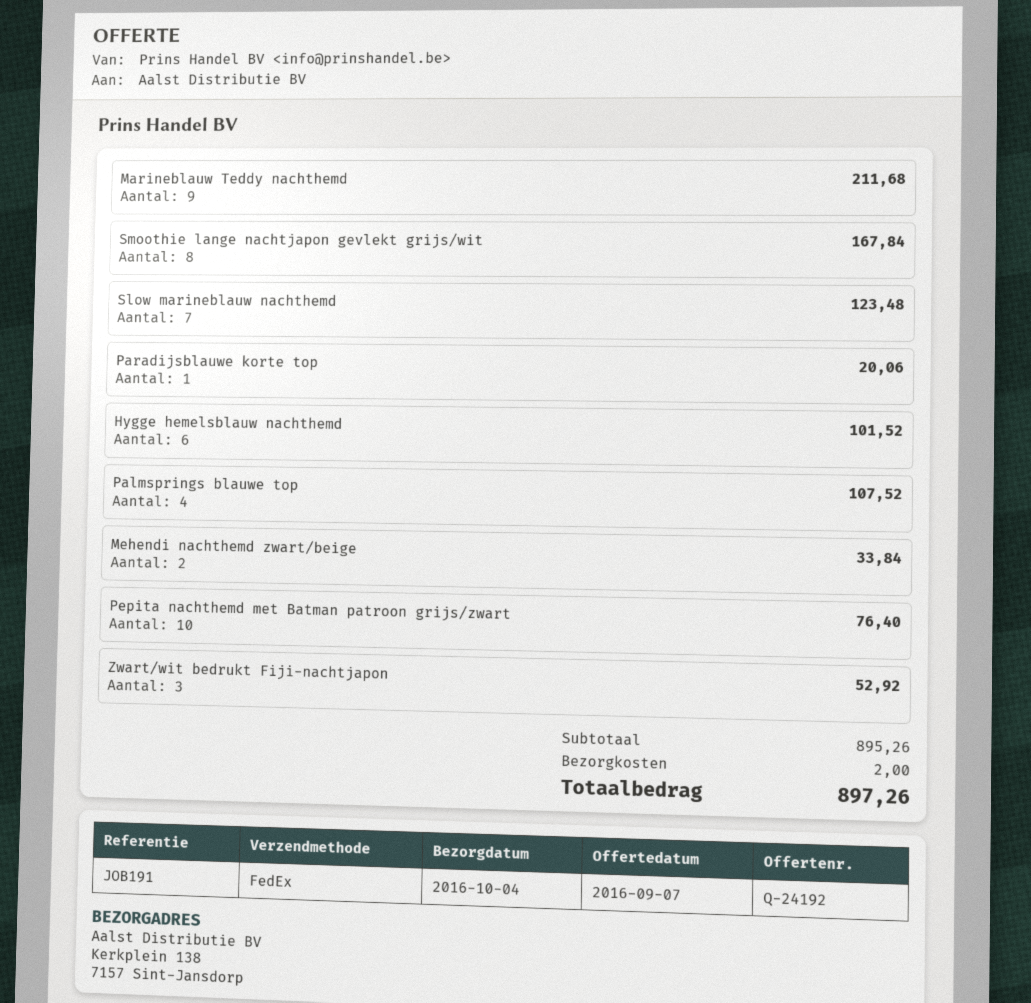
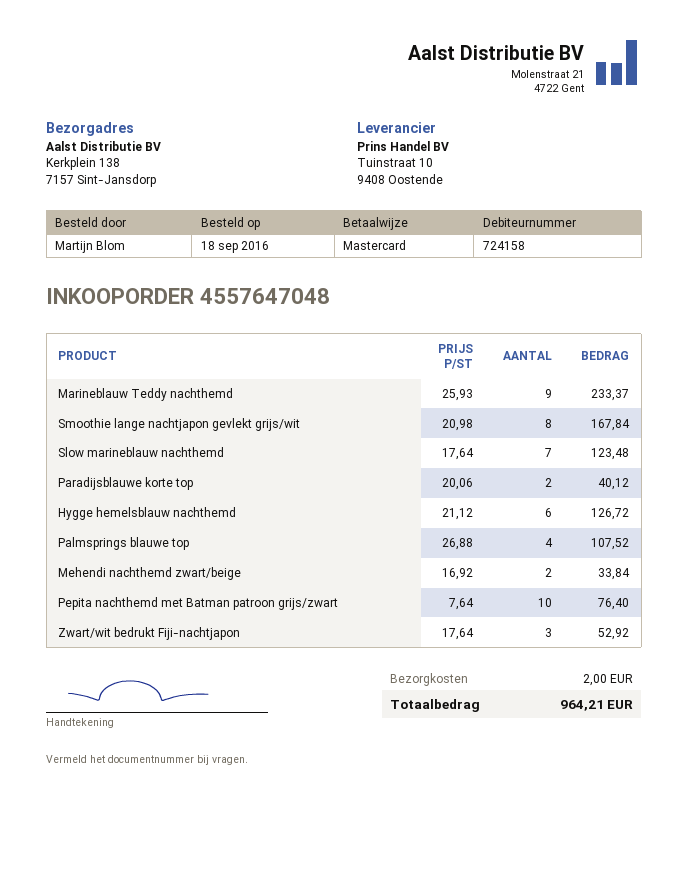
Marineblauw Teddy nachthemd: 9 for 211.68 -> 9 for 233.37
Paradijsblauwe korte top: 1 for 20.06 -> 2 for 40.12
Hygge hemelsblauw nachthemd: 6 for 101.52 -> 6 for 126.72
total: 897.26 -> 964.21

